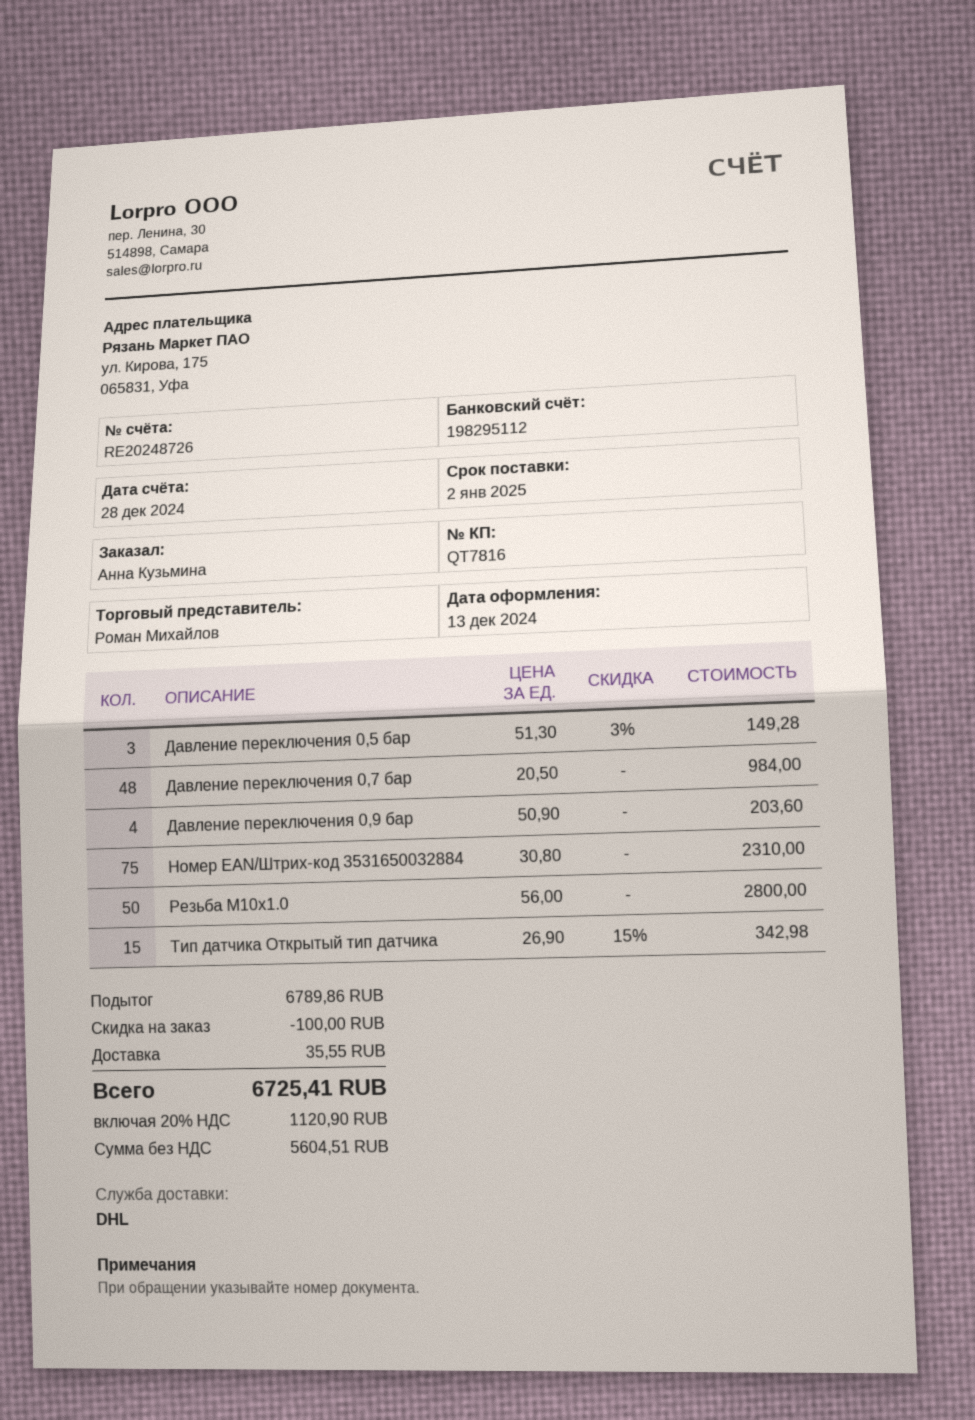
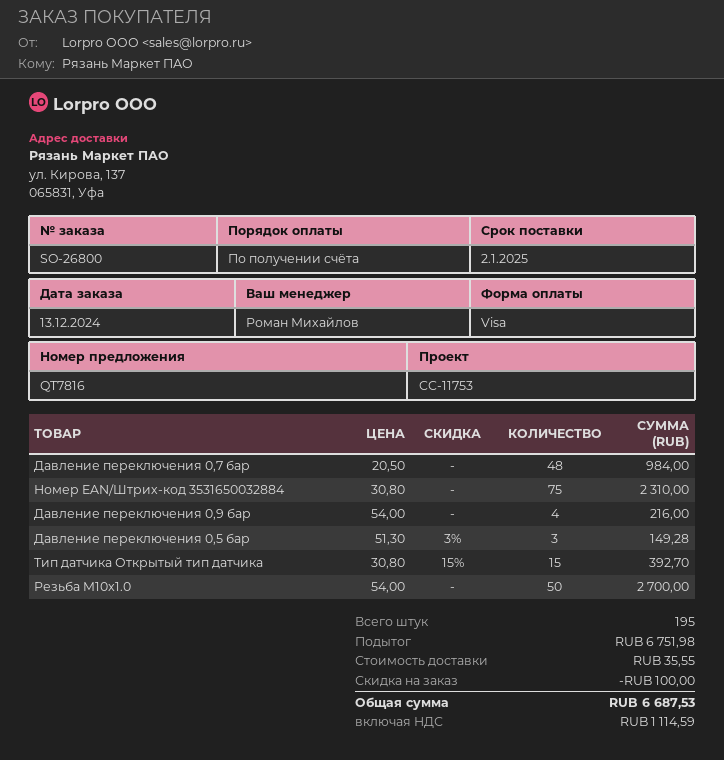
Давление переключения 0,9 бар: 4 x 50.90 = 203.60 -> 4 x 54.00 = 216.00
Резьба M10x1.0: 50 x 56.00 = 2800.00 -> 50 x 54.00 = 2700.00
Тип датчика Открытый тип датчика: 15 x 26.90 - 15% = 342.98 -> 15 x 30.80 - 15% = 392.70
subtotal: 6789.86 -> 6751.98
tax: 1120.90 -> 1114.59
total: 6725.41 -> 6687.53

